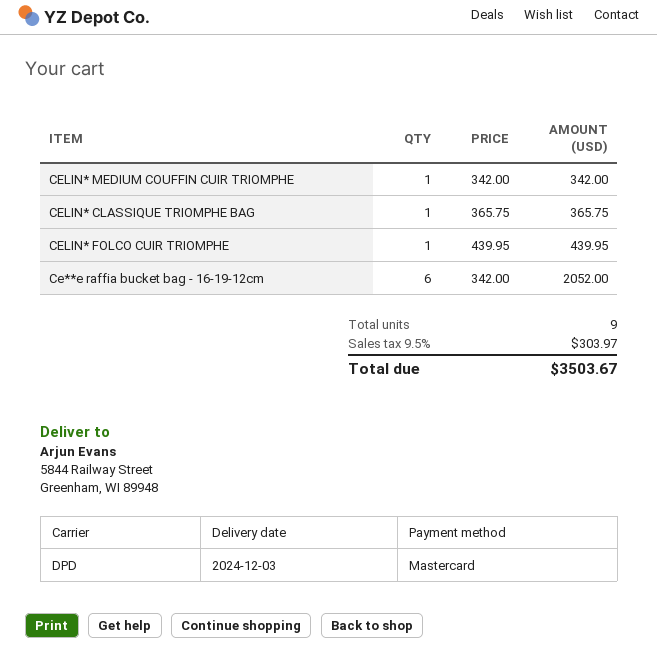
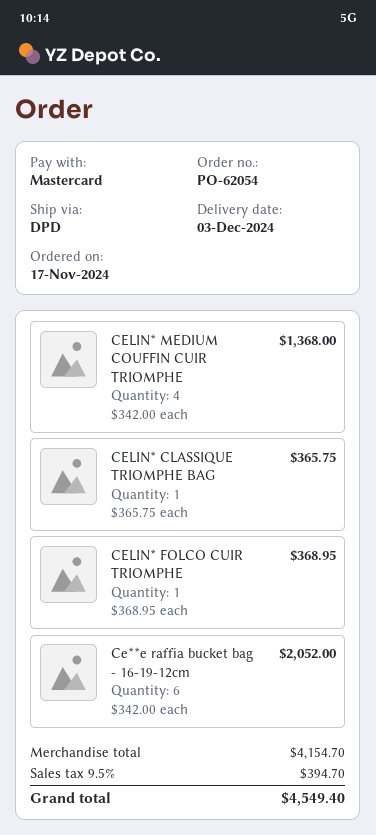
CELIN* MEDIUM COUFFIN CUIR TRIOMPHE: 1 x 342.00 = 342.00 -> 4 x 342.00 = 1368.00
CELIN* FOLCO CUIR TRIOMPHE: 1 x 439.95 = 439.95 -> 1 x 368.95 = 368.95
tax: 9.5% = 303.97 -> 9.5% = 394.70
total: 3503.67 -> 4549.40

